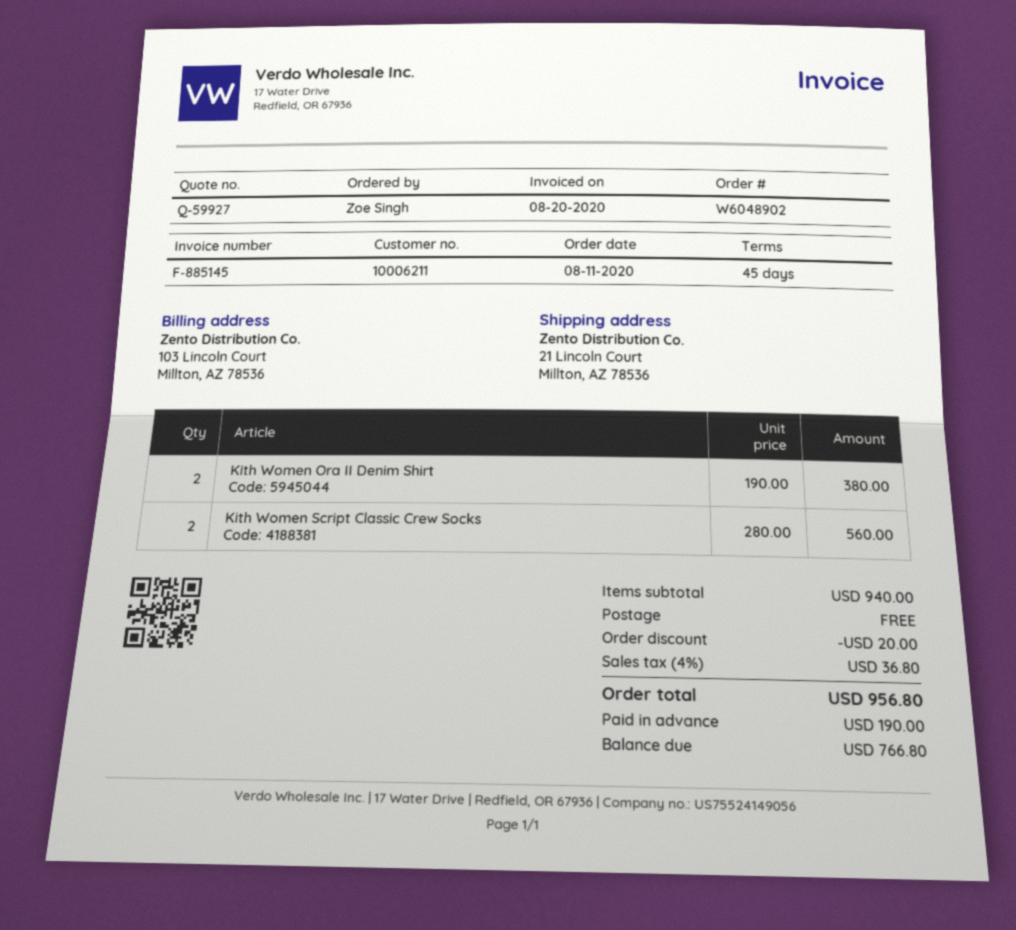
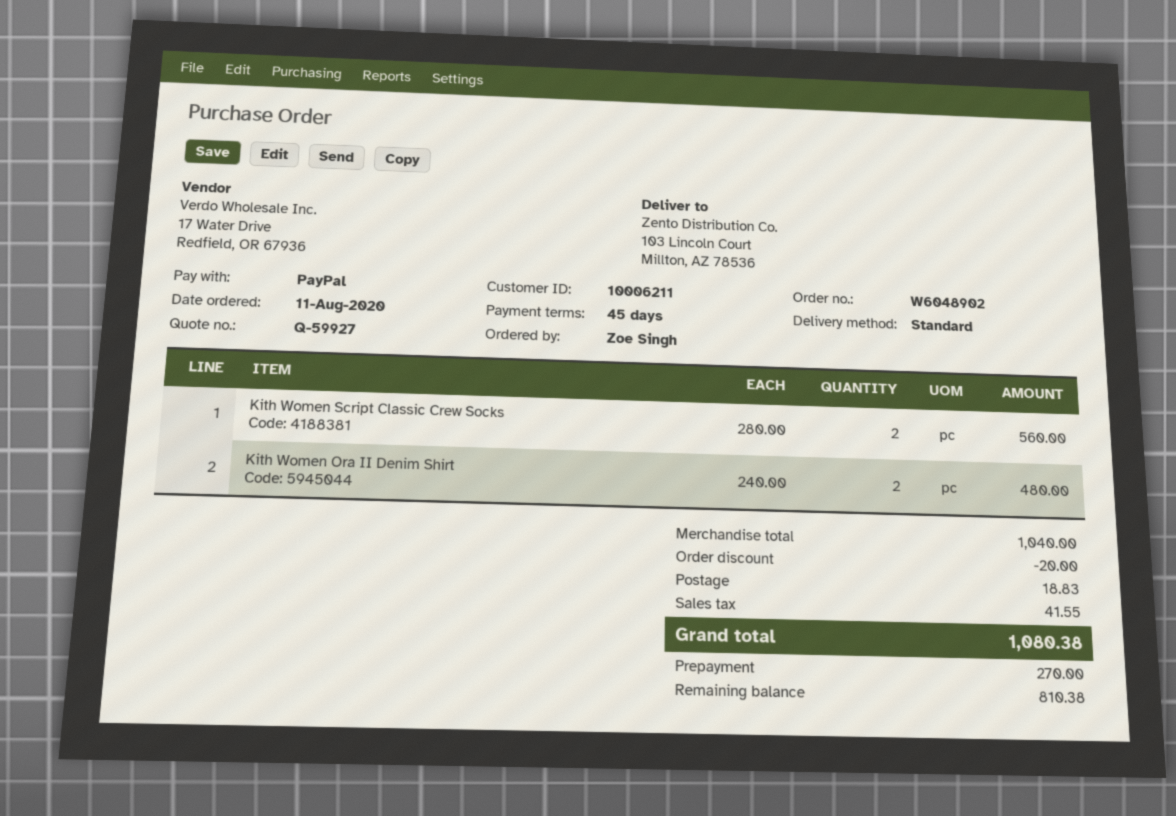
ship to: 21 Lincoln Court, Millton, AZ 78536 -> 103 Lincoln Court, Millton, AZ 78536
Kith Women Ora II Denim Shirt: 2 x 190.00 = 380.00 -> 2 x 240.00 = 480.00
subtotal: 940.00 -> 1040.00
shipping: 0.00 -> 18.83
tax: 36.80 -> 41.55
total: 956.80 -> 1080.38
deposit: 190.00 -> 270.00
balance: 766.80 -> 810.38

